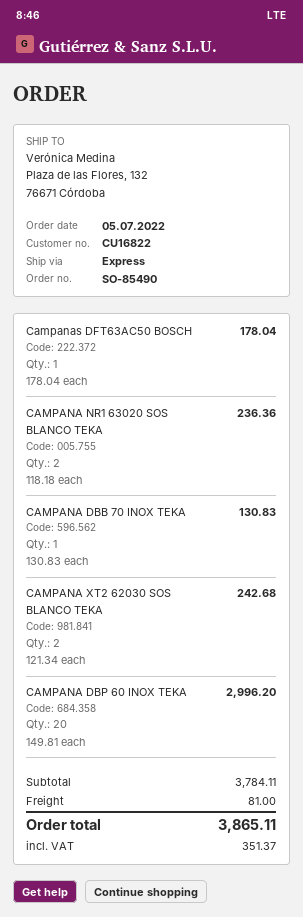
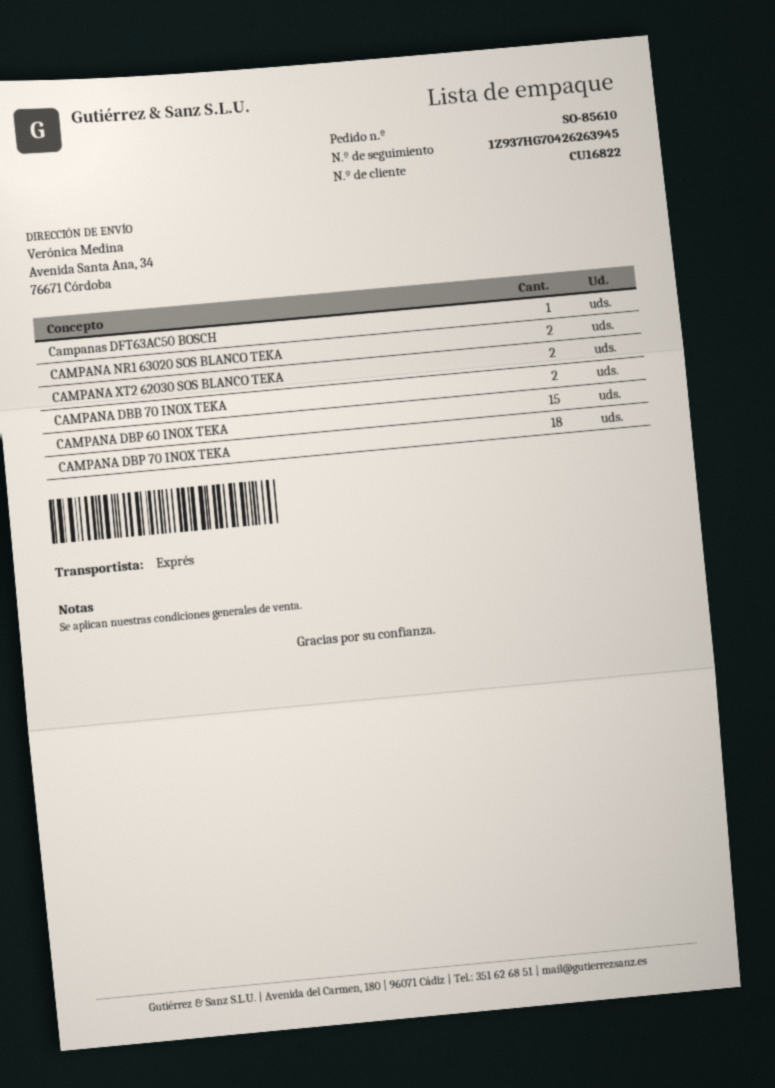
order number: SO-85490 -> SO-85610
ship to: Plaza de las Flores, 132, 76671 Córdoba -> Avenida Santa Ana, 34, 76671 Córdoba
CAMPANA DBB 70 INOX TEKA: 1 -> 2
CAMPANA DBP 60 INOX TEKA: 20 -> 15
CAMPANA DBP 70 INOX TEKA: none -> 18

